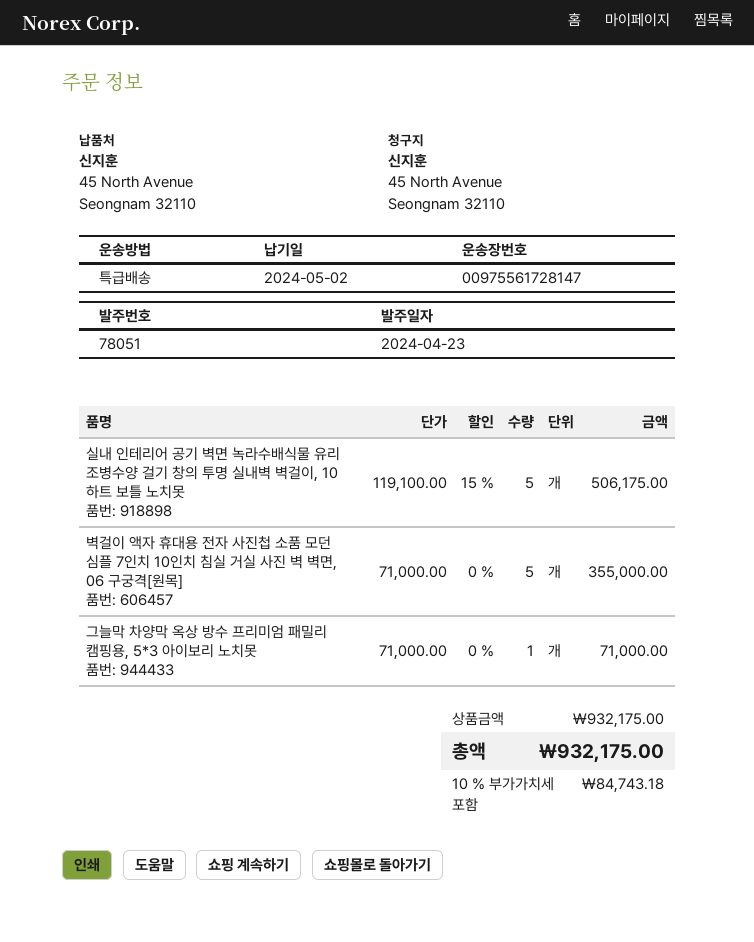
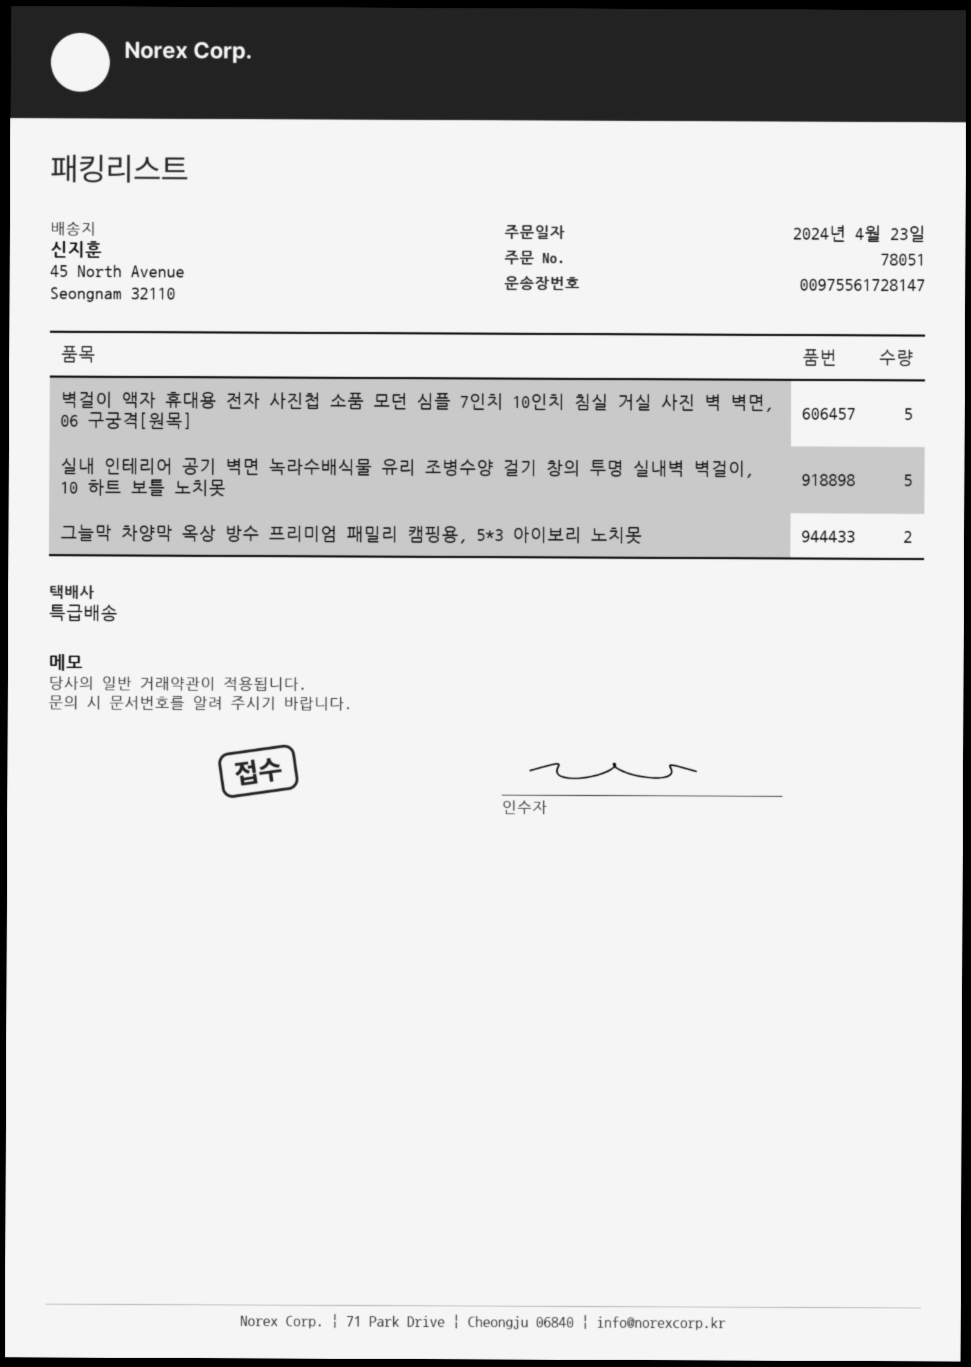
그늘막 차양막 옥상 방수 프리미엄 패밀리 캠핑용, 5*3 아이보리 노치못: 1 -> 2

